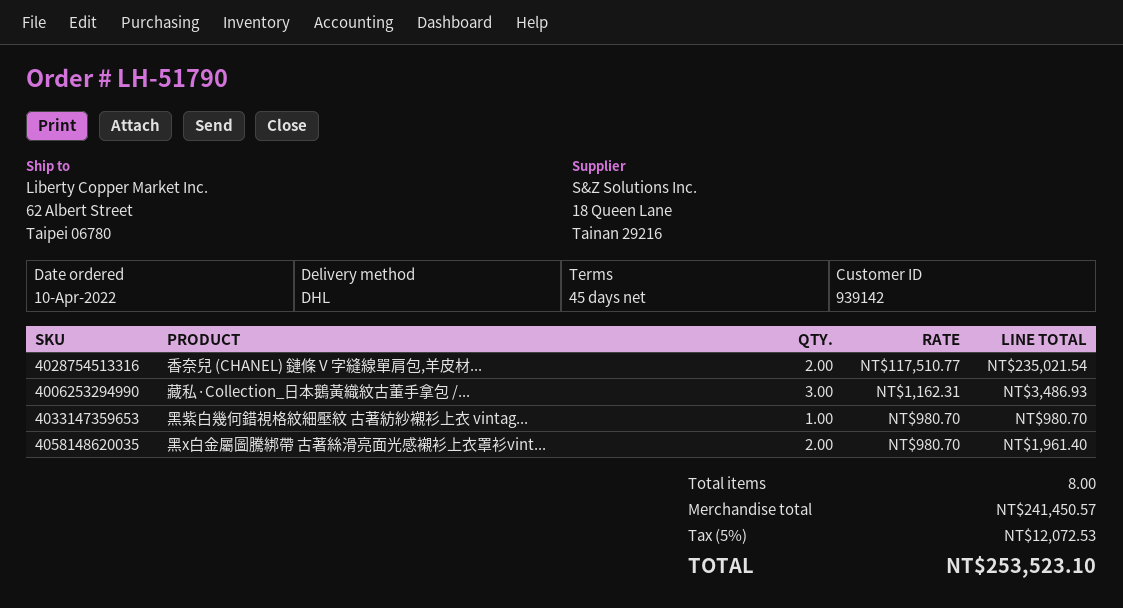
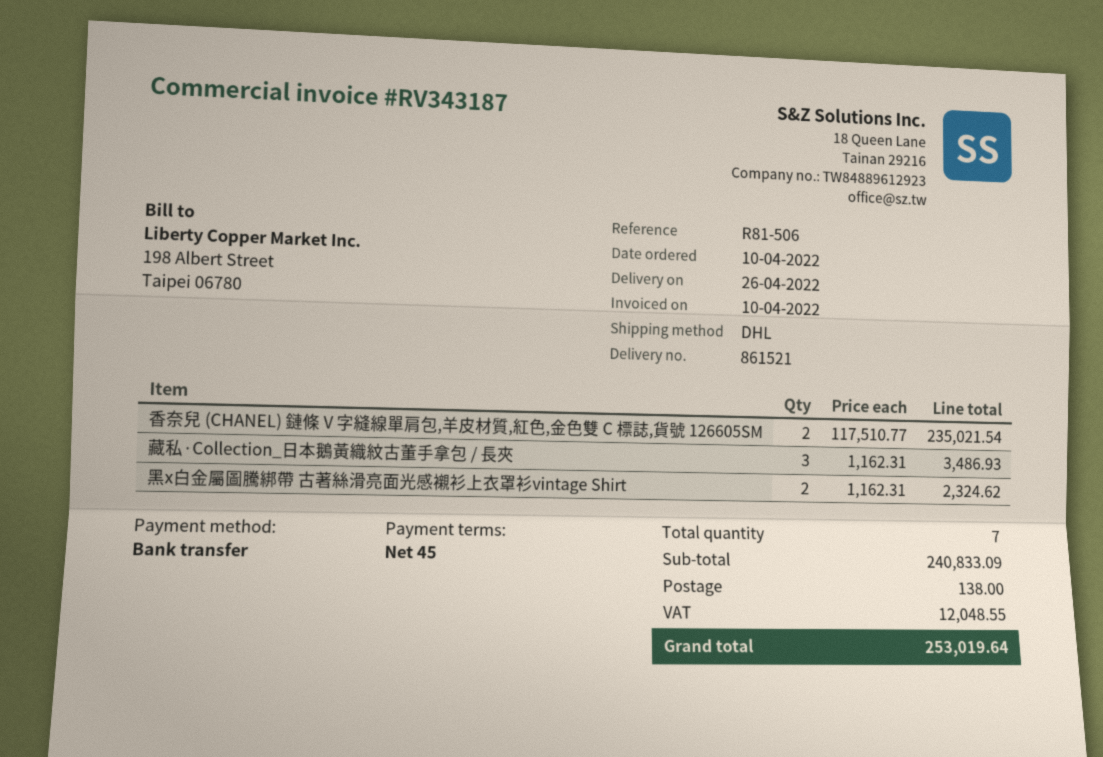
黑紫白幾何錯視格紋細壓紋 古著紡紗襯衫上衣 vintag...: 1 x 980.70 = 980.70 -> none
黑x白金屬圖騰綁帶 古著絲滑亮面光感襯衫上衣罩衫vint...: 2 x 980.70 = 1961.40 -> 2 x 1162.31 = 2324.62
total quantity: 8 -> 7
subtotal: 241450.57 -> 240833.09
shipping: none -> 138.00
tax: 12072.53 -> 12048.55
total: 253523.10 -> 253019.64

